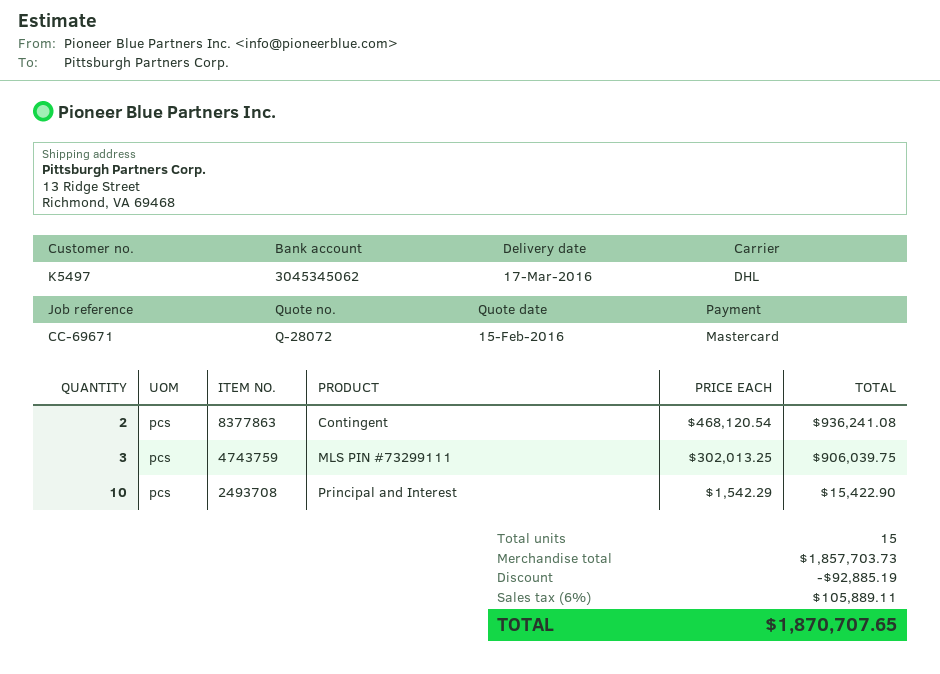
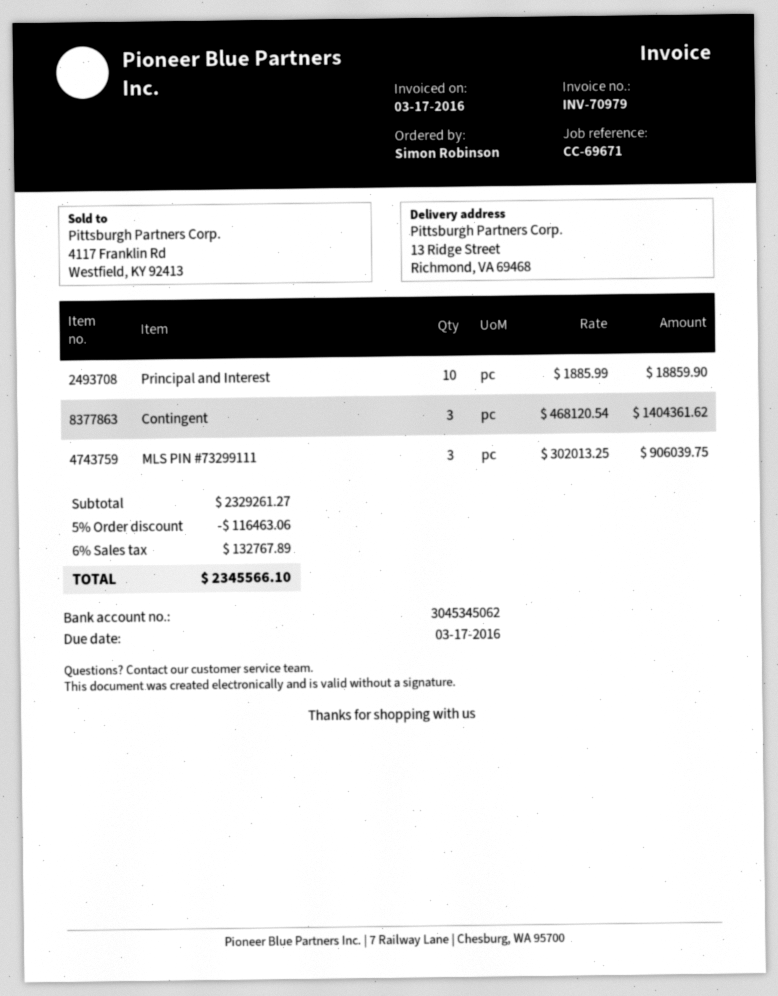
Contingent: 2 x 468120.54 = 936241.08 -> 3 x 468120.54 = 1404361.62
Principal and Interest: 10 x 1542.29 = 15422.90 -> 10 x 1885.99 = 18859.90
subtotal: 1857703.73 -> 2329261.27
discount: 92885.19 -> 116463.06
tax: 6% = 105889.11 -> 6% = 132767.89
total: 1870707.65 -> 2345566.10

